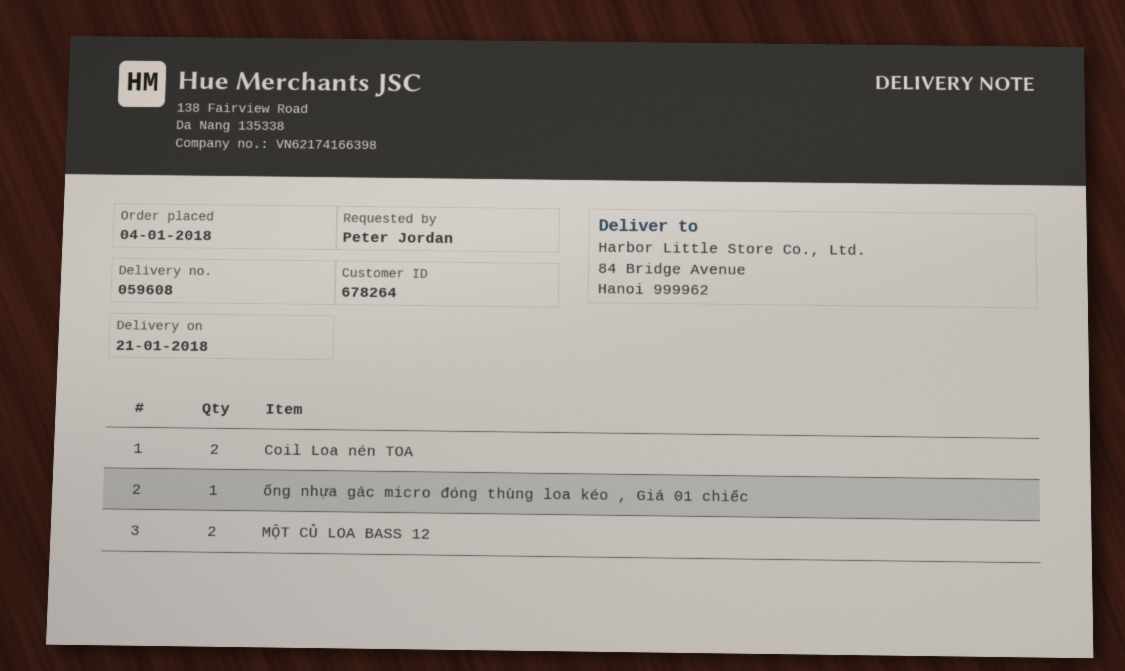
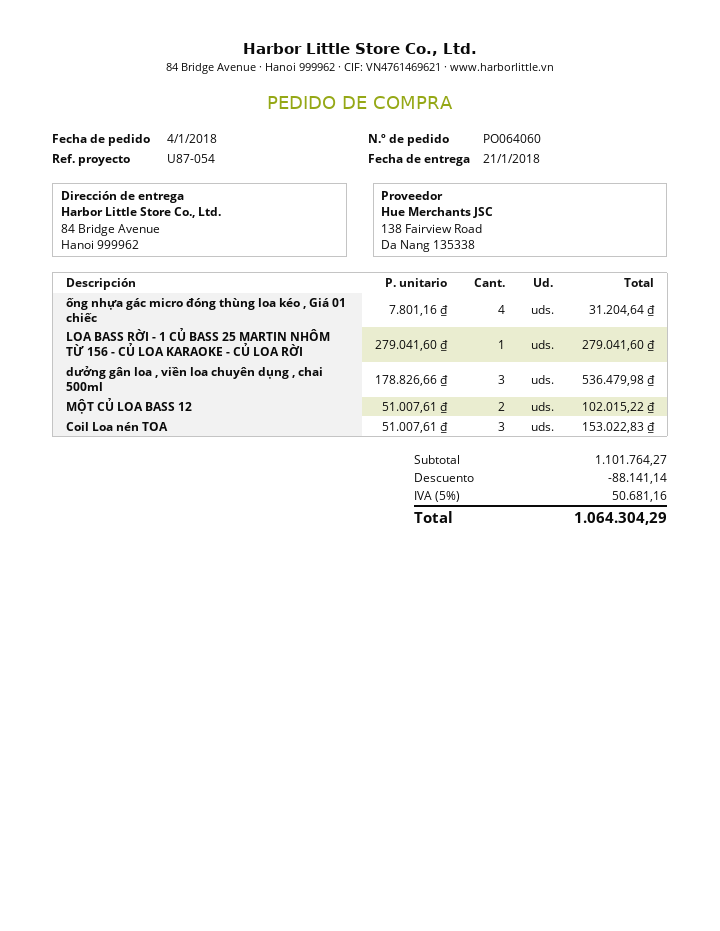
Coil Loa nén TOA: 2 -> 3
ống nhựa gác micro đóng thùng loa kéo , Giá 01 chiếc: 1 -> 4
LOA BASS RỜI - 1 CỦ BASS 25 MARTIN NHÔM TỪ 156 - CỦ LOA KARAOKE - CỦ LOA RỜI: none -> 1
dưởng gân loa , viền loa chuyên dụng , chai 500ml: none -> 3

